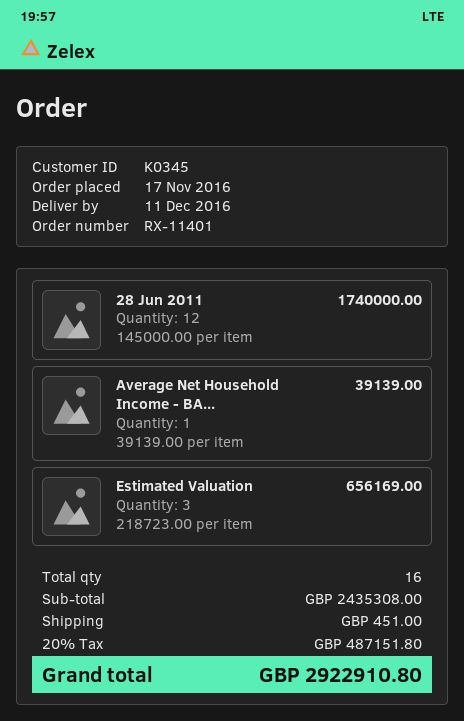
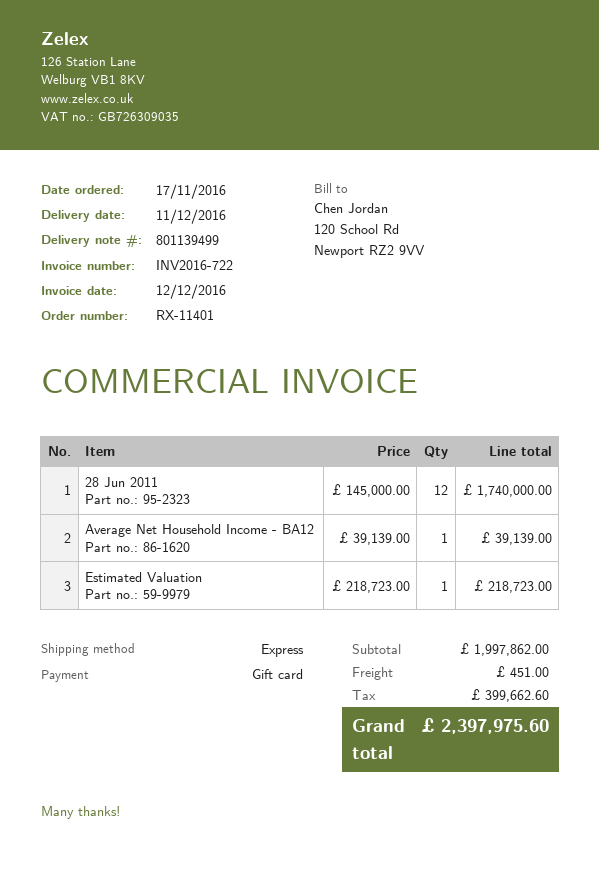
Estimated Valuation: 3 x 218723.00 = 656169.00 -> 1 x 218723.00 = 218723.00
subtotal: 2435308.00 -> 1997862.00
tax: 487151.80 -> 399662.60
total: 2922910.80 -> 2397975.60

